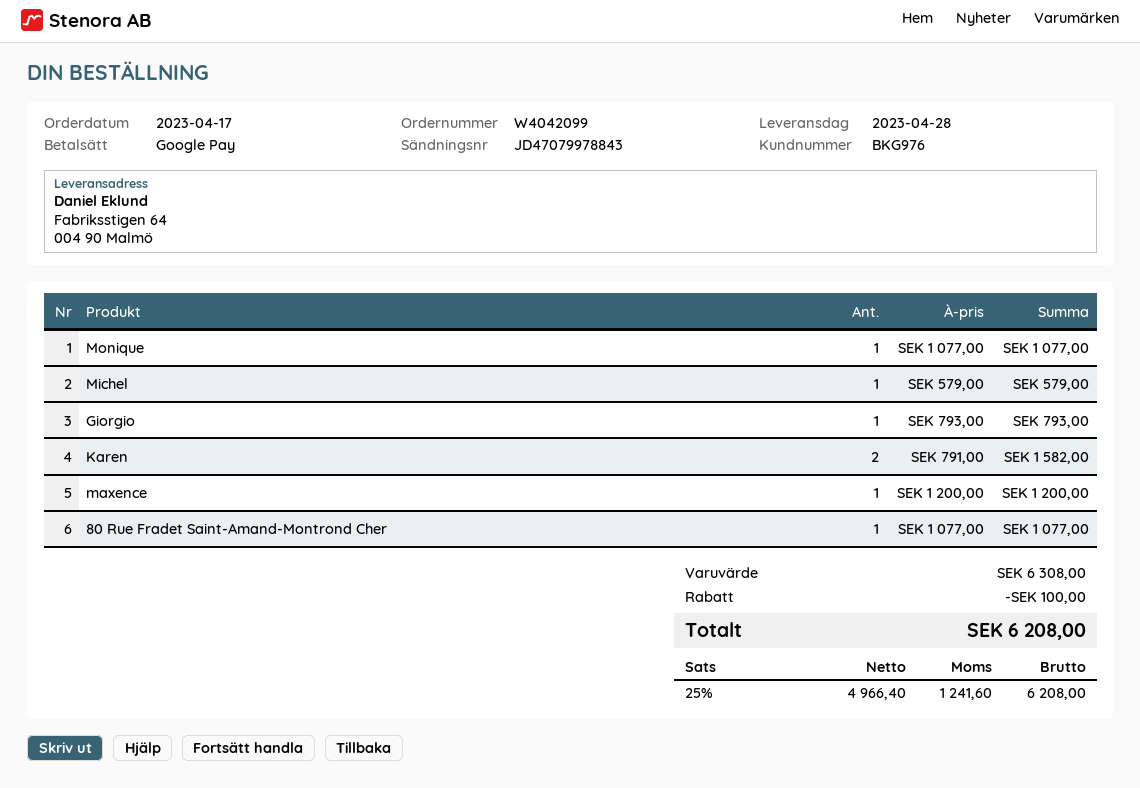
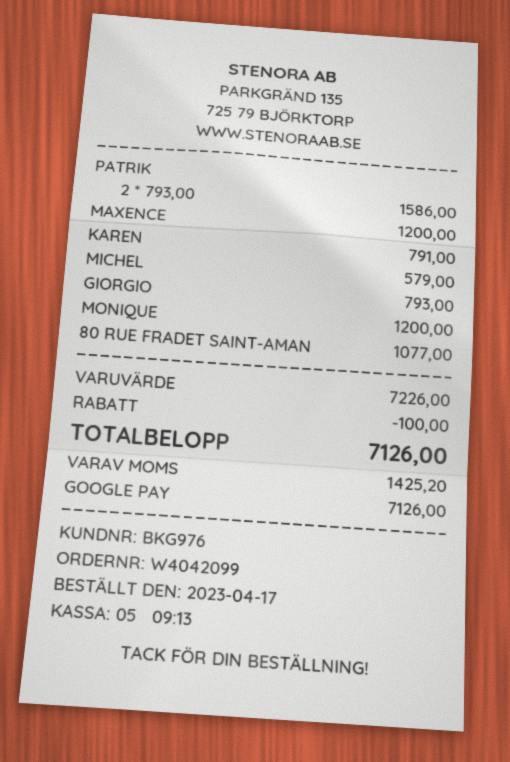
Monique: 1 x 1077.00 = 1077.00 -> 1 x 1200.00 = 1200.00
Karen: 2 x 791.00 = 1582.00 -> 1 x 791.00 = 791.00
PATRIK: none -> 2 x 793.00 = 1586.00
subtotal: 6308.00 -> 7226.00
tax: 1241.60 -> 1425.20
total: 6208.00 -> 7126.00

